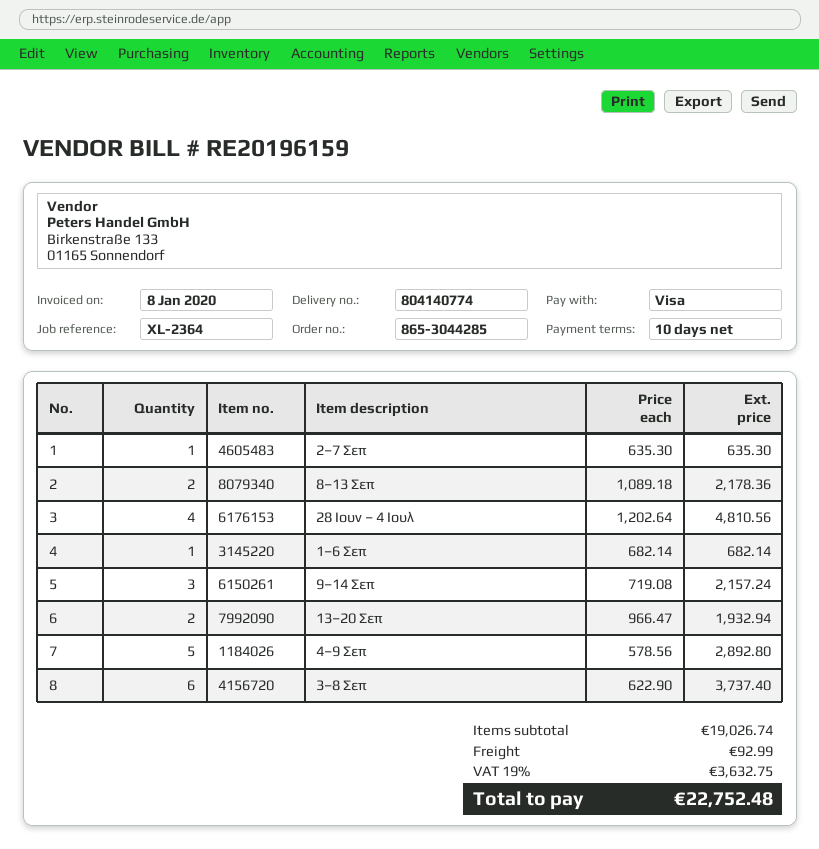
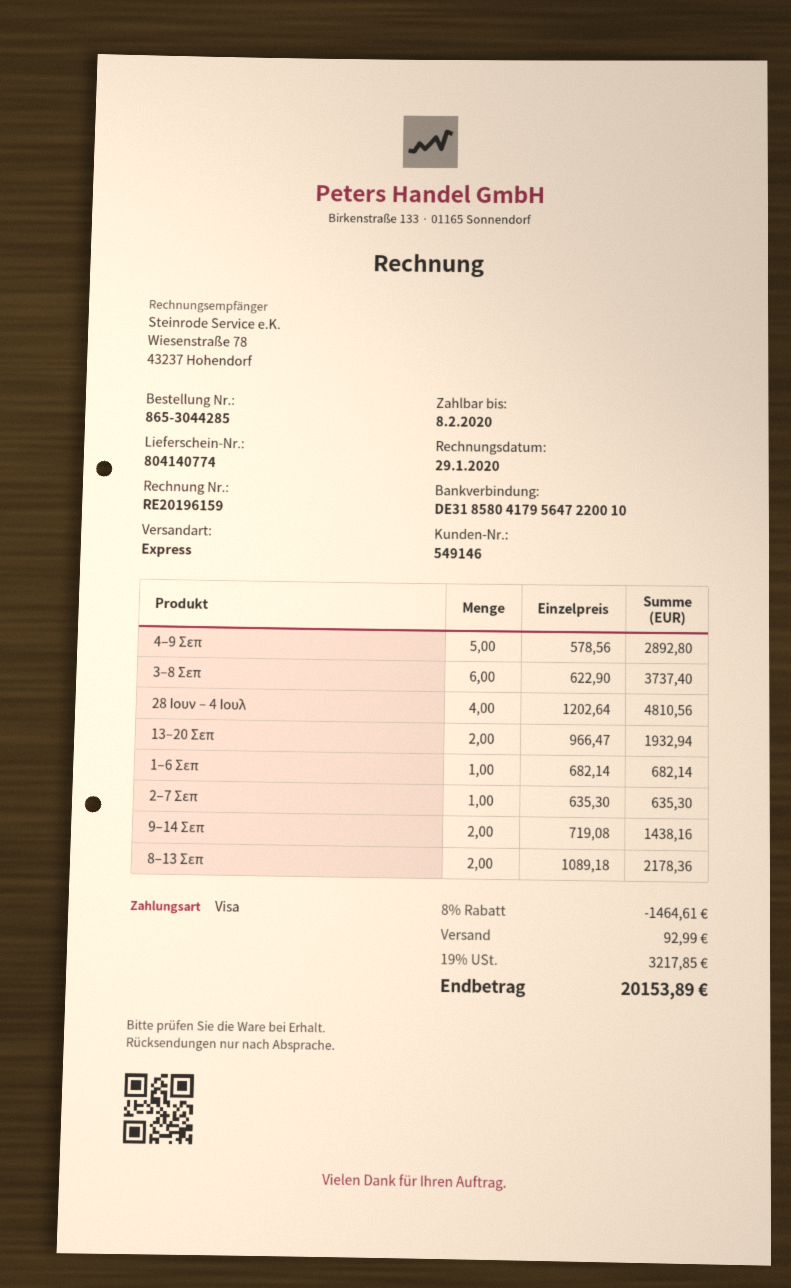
invoice date: 2020-01-08 -> 2020-01-29
9–14 Σεπ: 3 x 719.08 = 2157.24 -> 2 x 719.08 = 1438.16
discount: none -> 8% = 1464.61
tax: 19% = 3632.75 -> 19% = 3217.85
total: 22752.48 -> 20153.89

